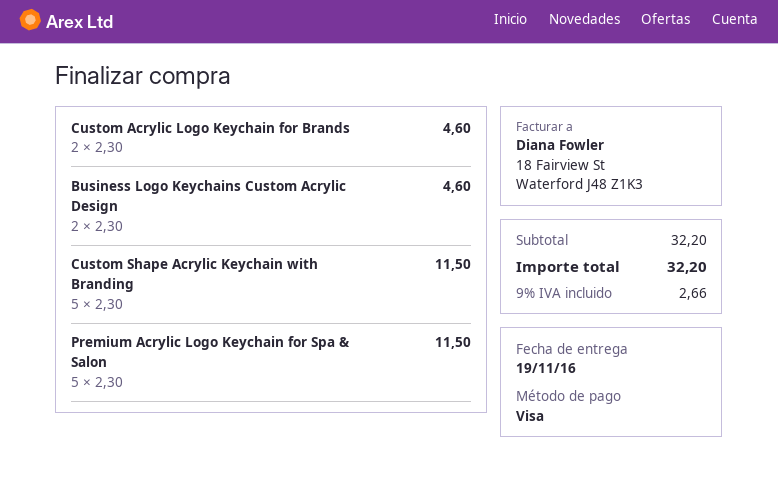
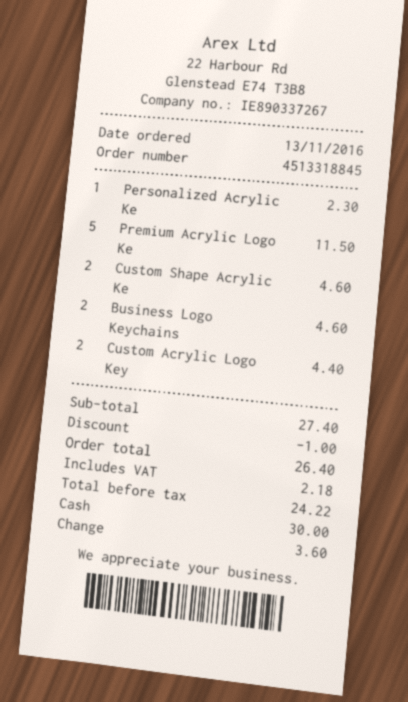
payment method: Visa -> cash
Custom Acrylic Logo Keychain for Brands: 2 for 4.60 -> 2 for 4.40
Custom Shape Acrylic Keychain with Branding: 5 for 11.50 -> 2 for 4.60
Personalized Acrylic Ke: none -> 1 for 2.30
subtotal: 32.20 -> 27.40
discount: none -> 1.00
tax: 2.66 -> 2.18
total: 32.20 -> 26.40

